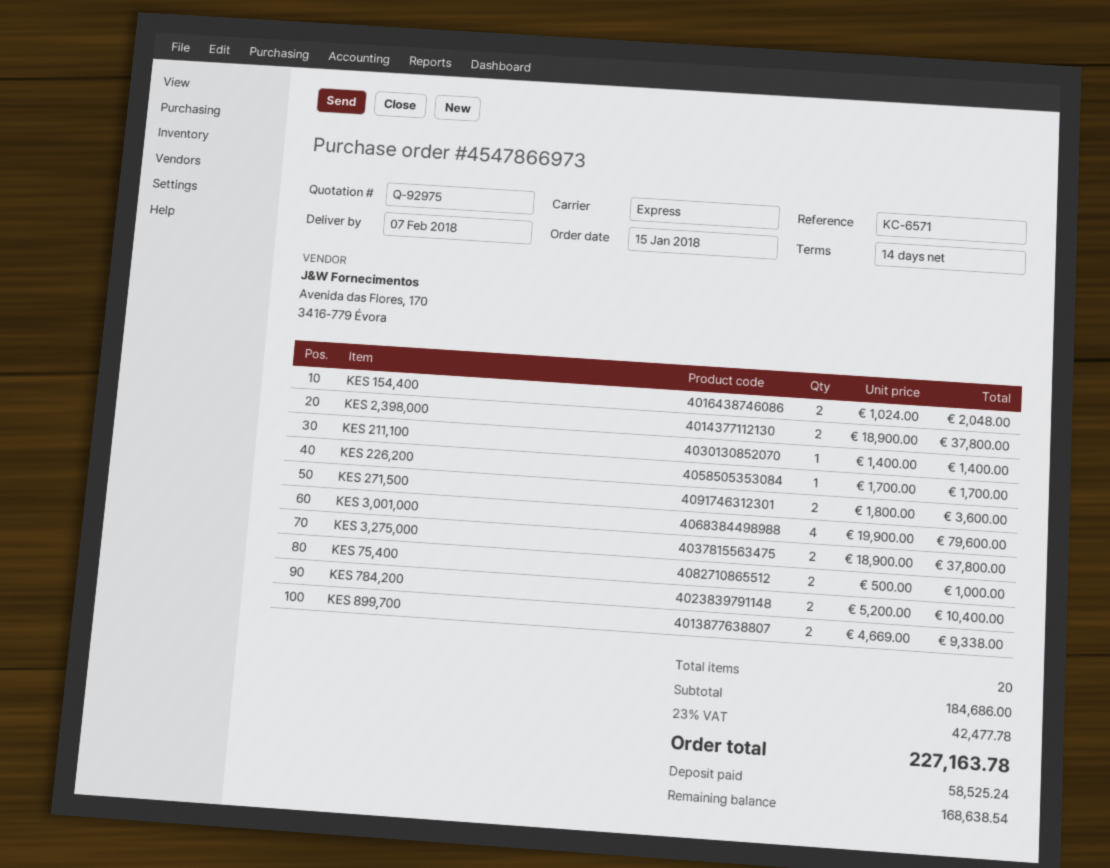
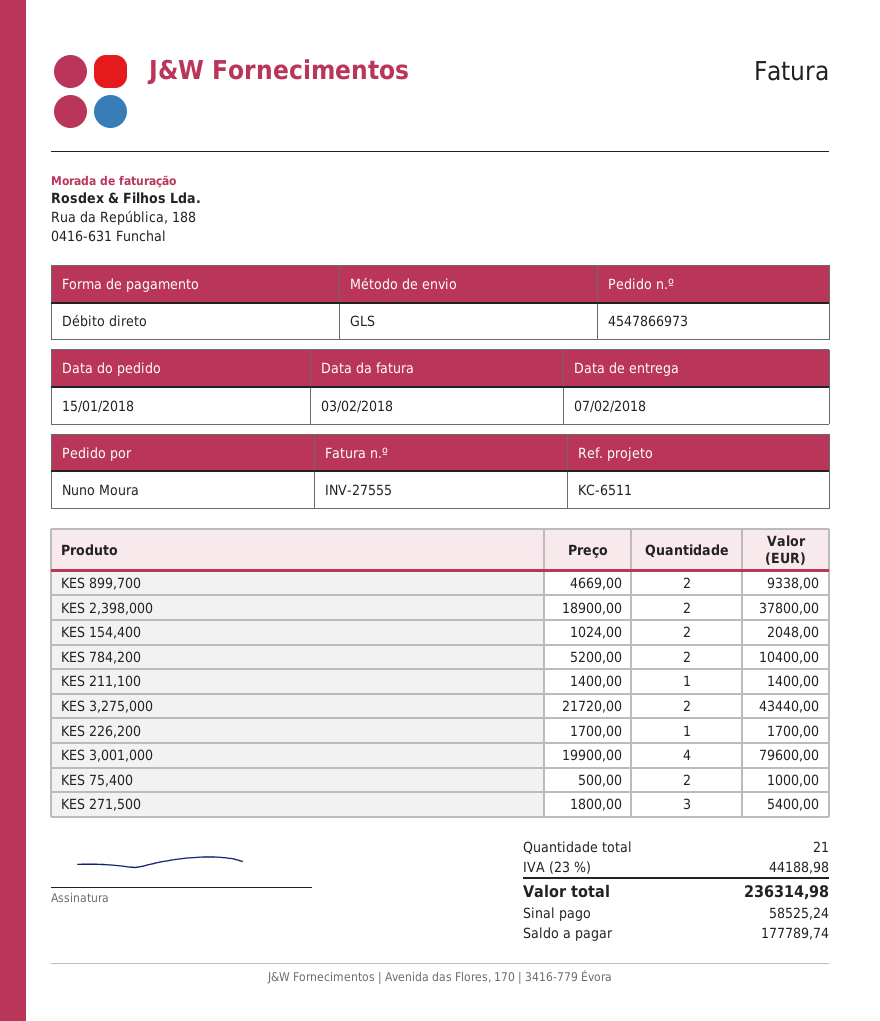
reference: KC-6571 -> KC-6511
shipping method: express -> GLS
KES 271,500: 2 x 1800.00 = 3600.00 -> 3 x 1800.00 = 5400.00
KES 3,275,000: 2 x 18900.00 = 37800.00 -> 2 x 21720.00 = 43440.00
total quantity: 20 -> 21
tax: 23% = 42477.78 -> 23% = 44188.98
total: 227163.78 -> 236314.98
balance: 168638.54 -> 177789.74

